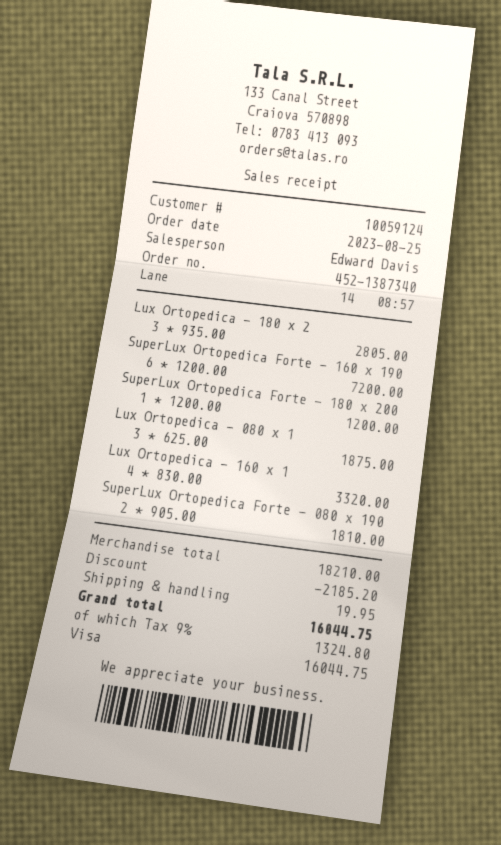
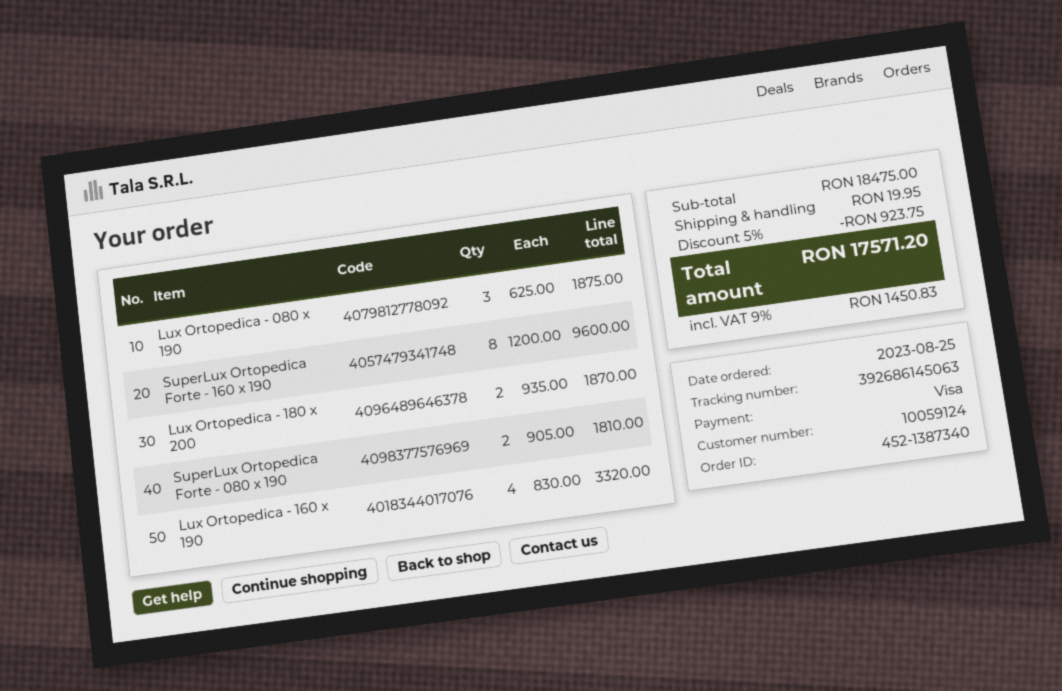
Lux Ortopedica - 180 x 2: 3 x 935.00 = 2805.00 -> 2 x 935.00 = 1870.00
SuperLux Ortopedica Forte - 160 x 190: 6 x 1200.00 = 7200.00 -> 8 x 1200.00 = 9600.00
SuperLux Ortopedica Forte - 180 x 200: 1 x 1200.00 = 1200.00 -> none
subtotal: 18210.00 -> 18475.00
discount: 2185.20 -> 923.75
tax: 9% = 1324.80 -> 9% = 1450.83
total: 16044.75 -> 17571.20

